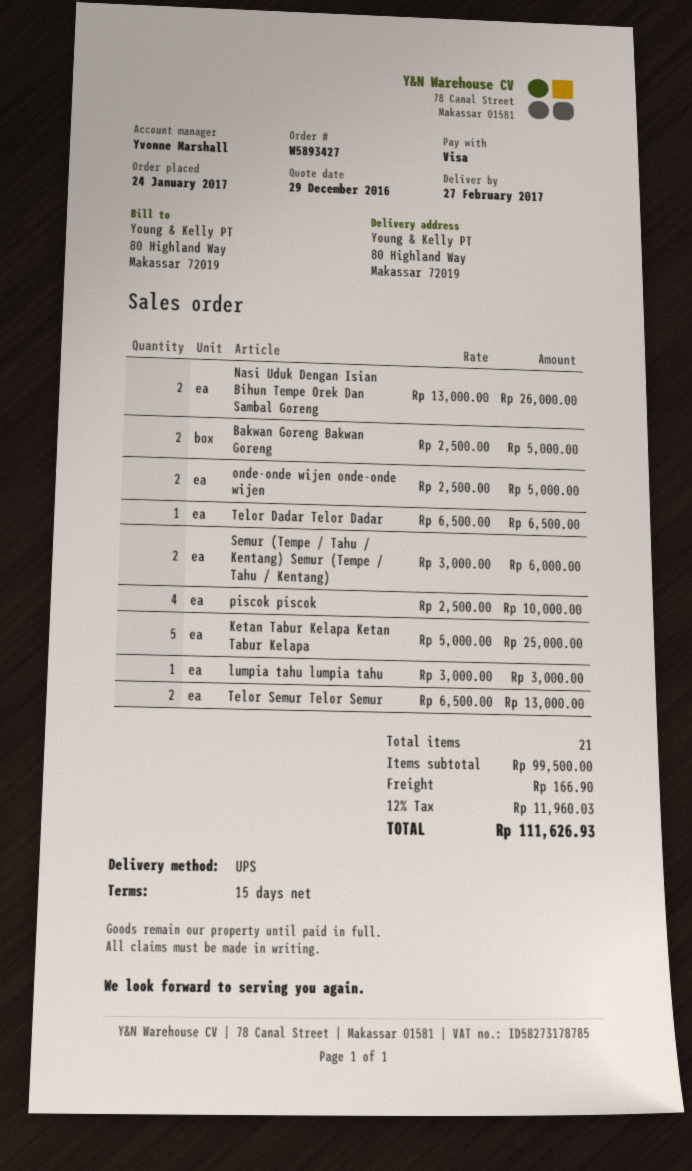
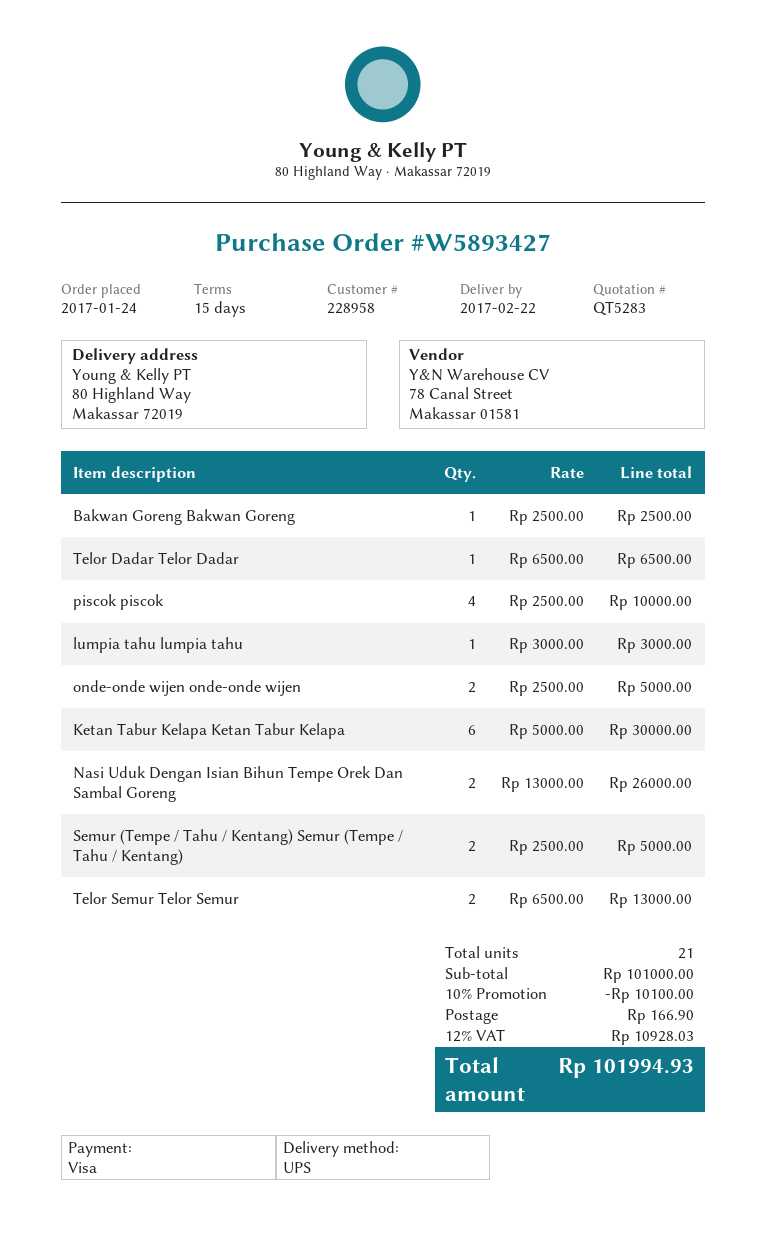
delivery date: 2017-02-27 -> 2017-02-22
Bakwan Goreng Bakwan Goreng: 2 x 2500.00 = 5000.00 -> 1 x 2500.00 = 2500.00
Semur (Tempe / Tahu / Kentang) Semur (Tempe / Tahu / Kentang): 2 x 3000.00 = 6000.00 -> 2 x 2500.00 = 5000.00
Ketan Tabur Kelapa Ketan Tabur Kelapa: 5 x 5000.00 = 25000.00 -> 6 x 5000.00 = 30000.00
subtotal: 99500.00 -> 101000.00
discount: none -> 10% = 10100.00
tax: 12% = 11960.03 -> 12% = 10928.03
total: 111626.93 -> 101994.93

